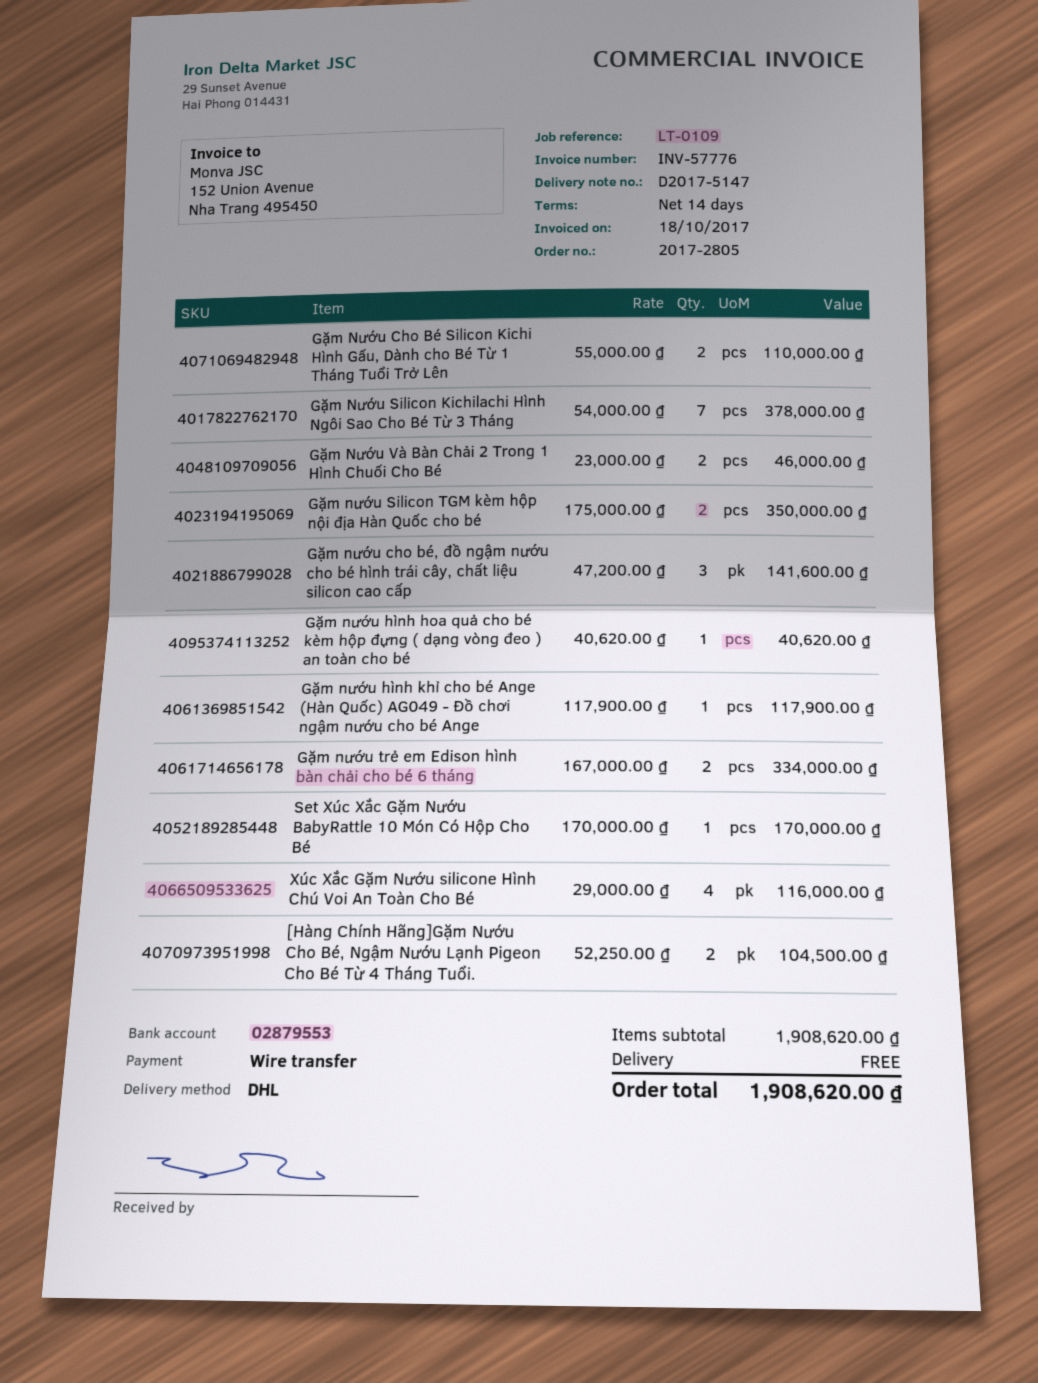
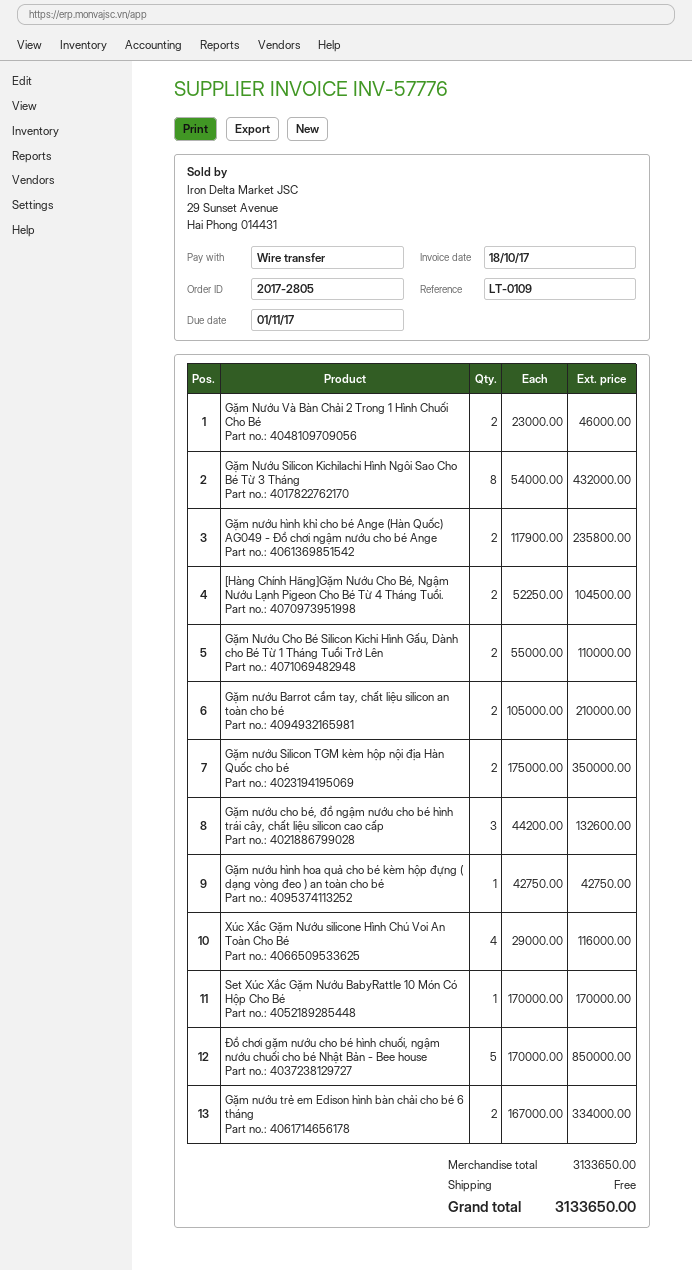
Gặm Nướu Silicon Kichilachi Hình Ngôi Sao Cho Bé Từ 3 Tháng: 7 x 54000.00 = 378000.00 -> 8 x 54000.00 = 432000.00
Gặm nướu cho bé, đồ ngậm nướu cho bé hình trái cây, chất liệu silicon cao cấp: 3 x 47200.00 = 141600.00 -> 3 x 44200.00 = 132600.00
Gặm nướu hình hoa quả cho bé kèm hộp đựng ( dạng vòng đeo ) an toàn cho bé: 1 x 40620.00 = 40620.00 -> 1 x 42750.00 = 42750.00
Gặm nướu hình khỉ cho bé Ange (Hàn Quốc) AG049 - Đồ chơi ngậm nướu cho bé Ange: 1 x 117900.00 = 117900.00 -> 2 x 117900.00 = 235800.00
Gặm nướu Barrot cầm tay, chất liệu silicon an toàn cho bé: none -> 2 x 105000.00 = 210000.00
Đồ chơi gặm nướu cho bé hình chuối, ngậm nướu chuối cho bé Nhật Bản - Bee house: none -> 5 x 170000.00 = 850000.00
subtotal: 1908620.00 -> 3133650.00
total: 1908620.00 -> 3133650.00

